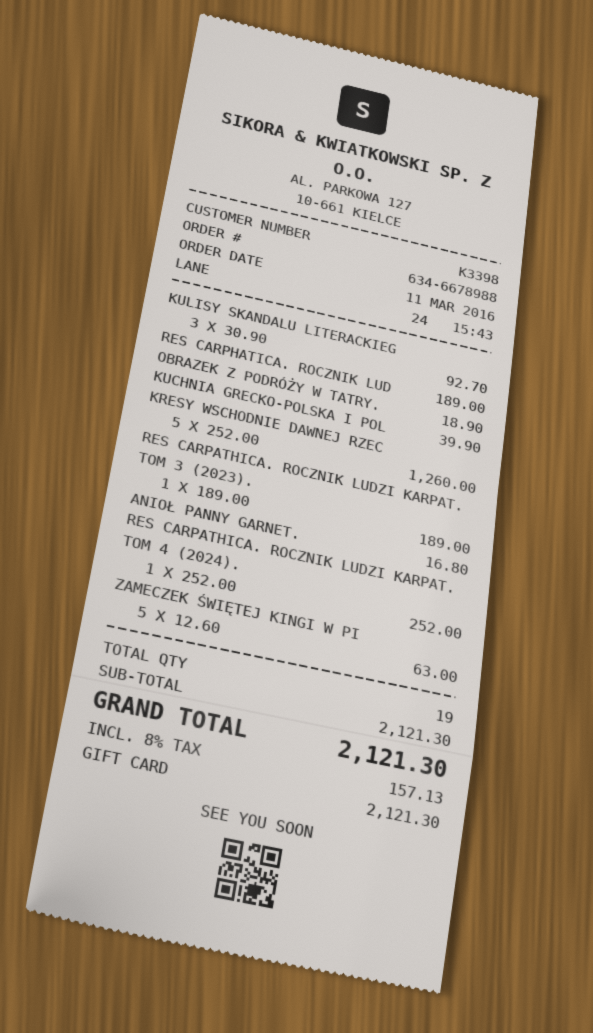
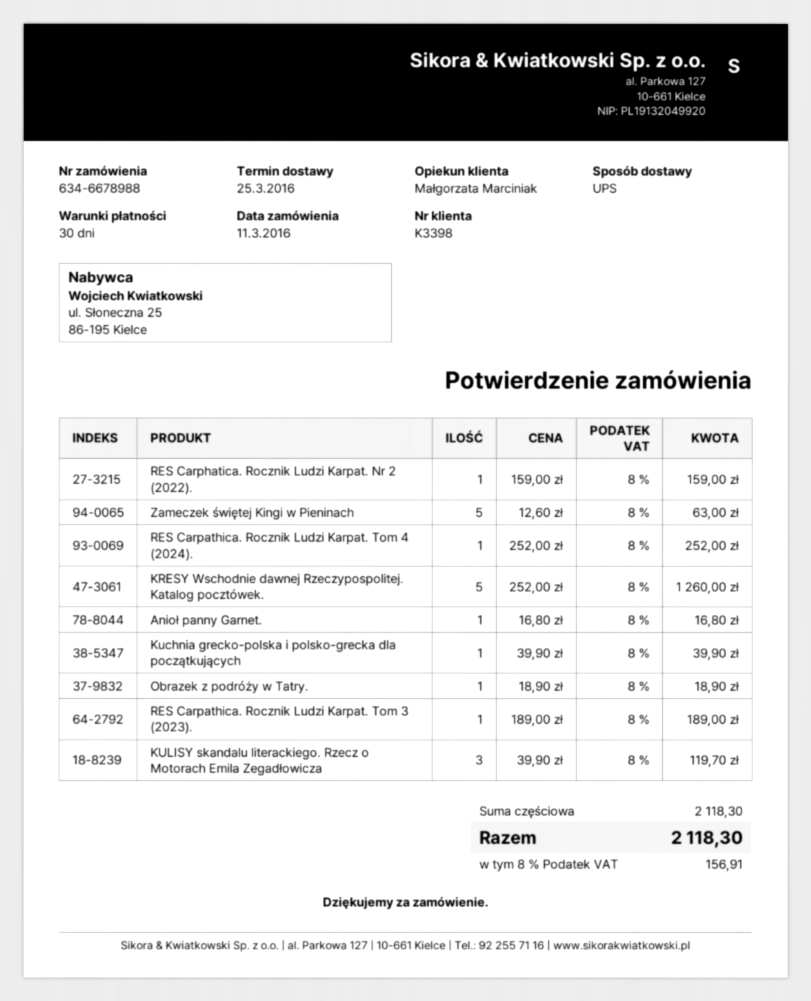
KULISY SKANDALU LITERACKIEG: 3 x 30.90 = 92.70 -> 3 x 39.90 = 119.70
RES CARPHATICA. ROCZNIK LUD: 1 x 189.00 = 189.00 -> 1 x 159.00 = 159.00
subtotal: 2121.30 -> 2118.30
tax: 8% = 157.13 -> 8% = 156.91
total: 2121.30 -> 2118.30

